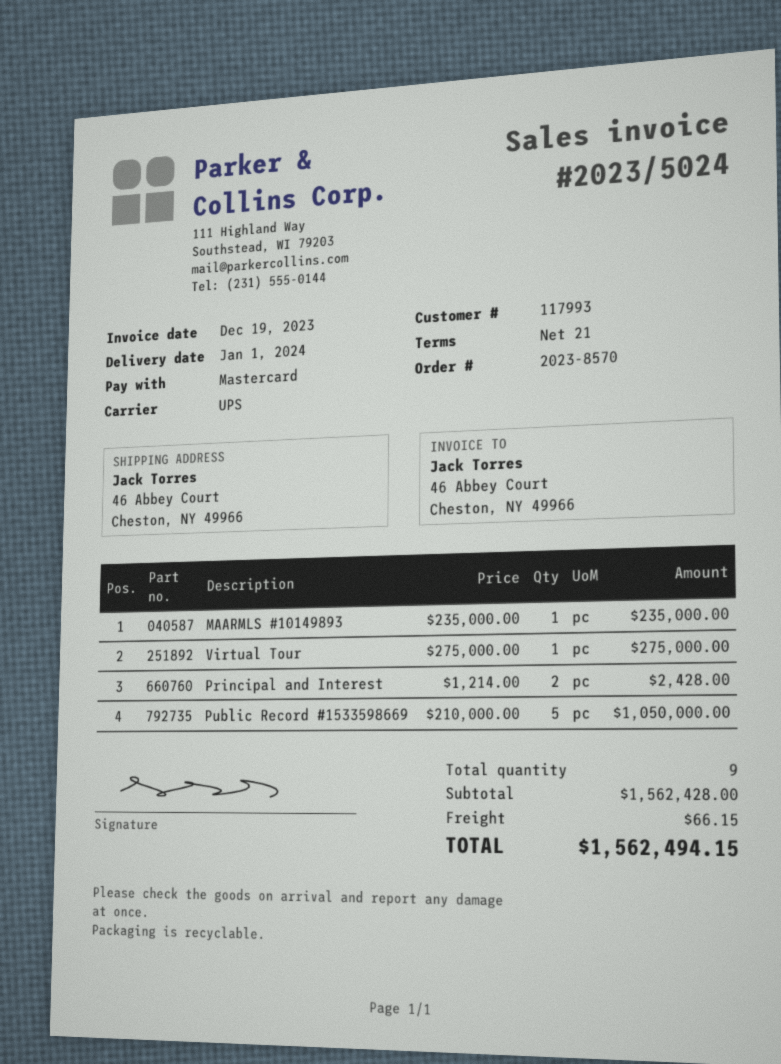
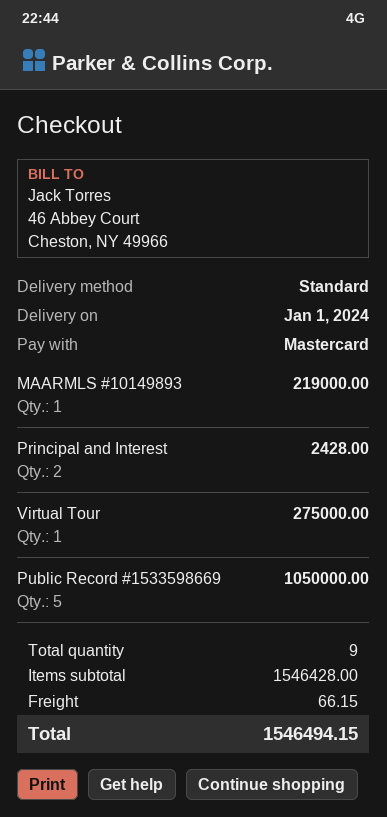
shipping method: UPS -> standard
MAARMLS #10149893: 1 for 235000.00 -> 1 for 219000.00
subtotal: 1562428.00 -> 1546428.00
total: 1562494.15 -> 1546494.15

